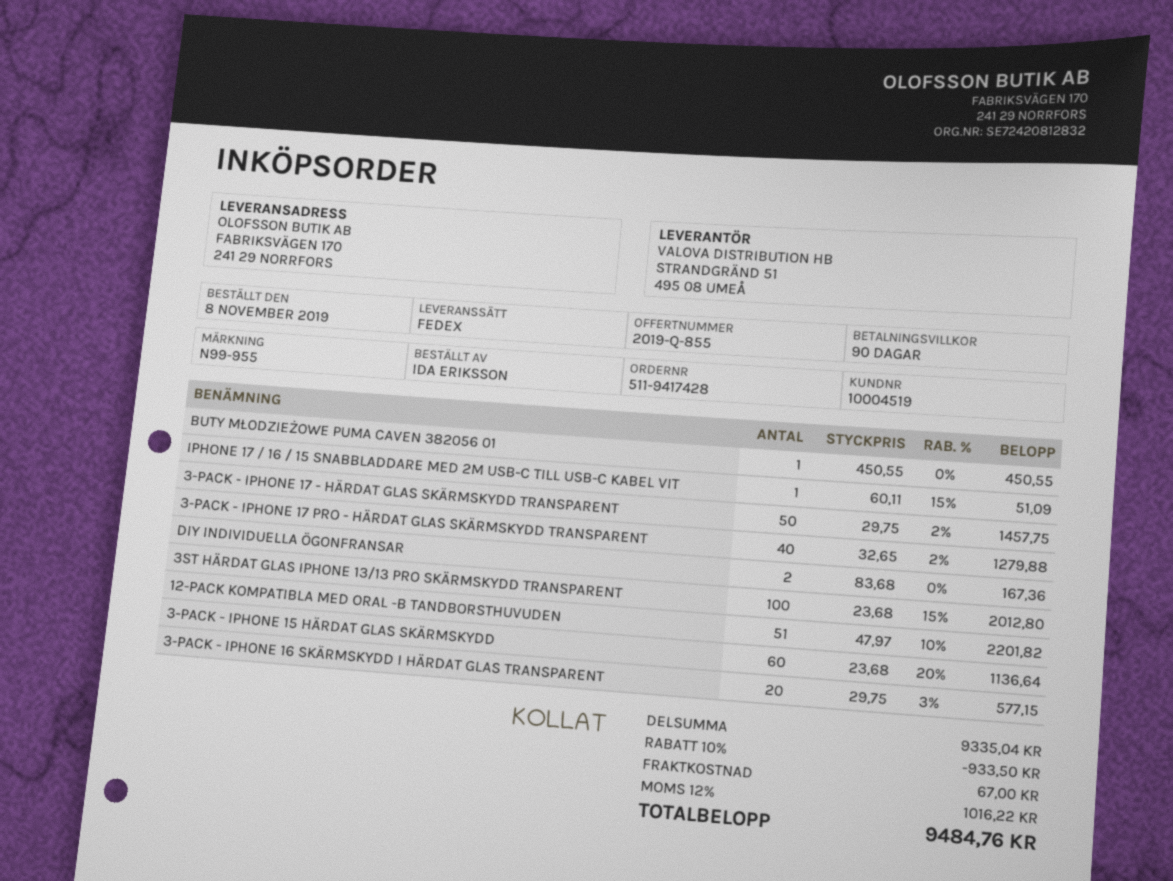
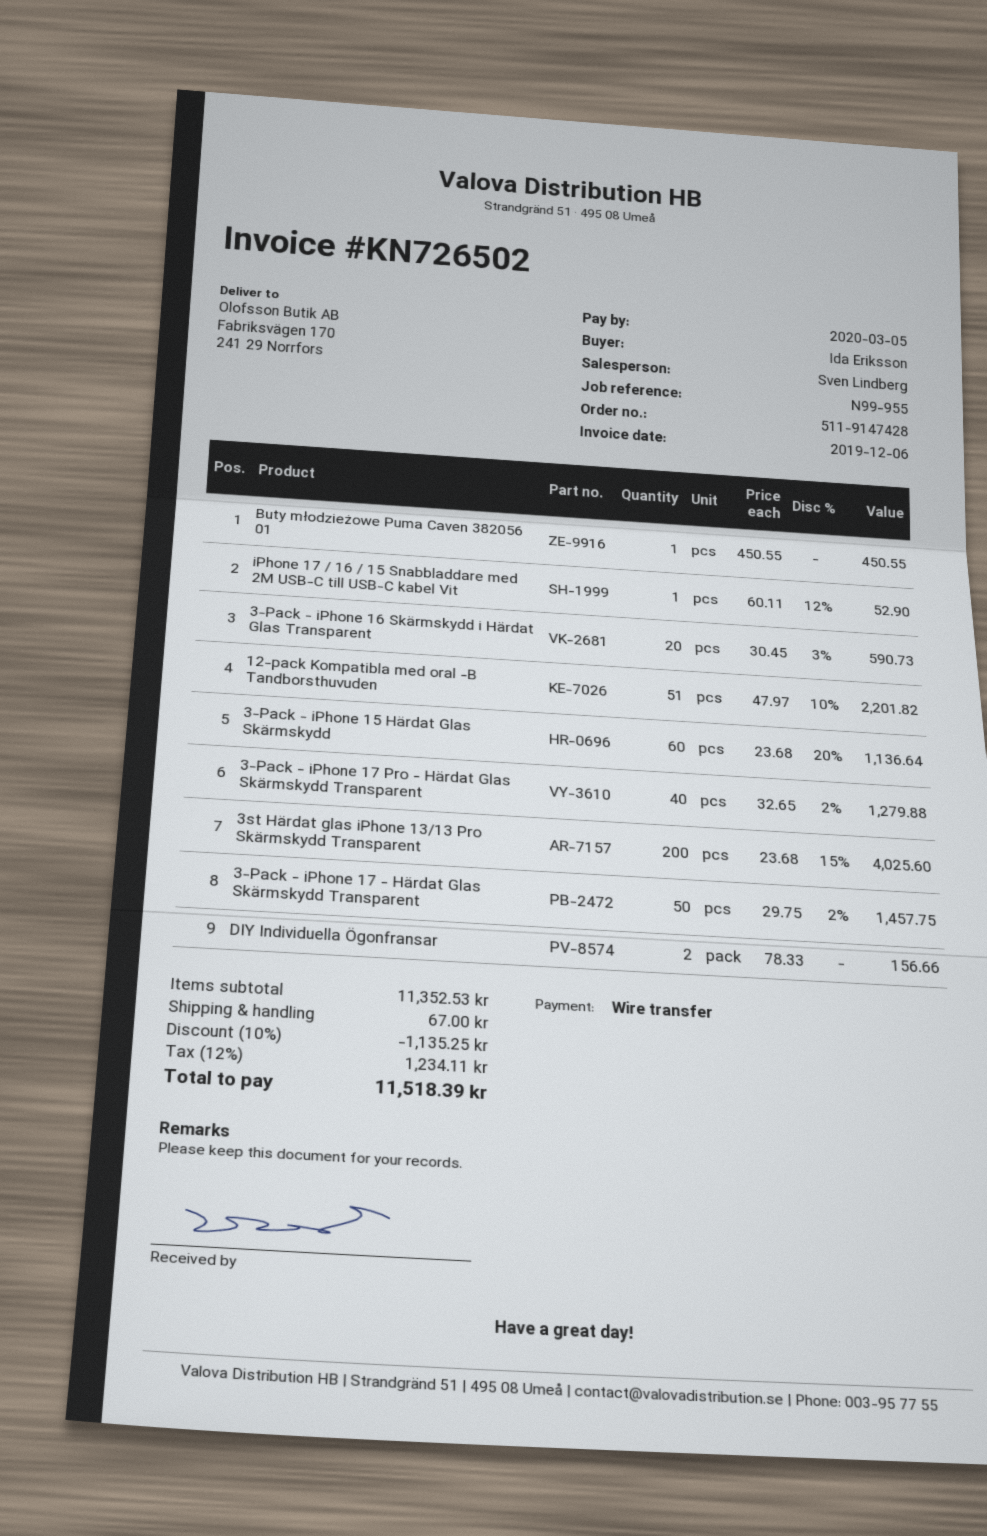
order number: 511-9417428 -> 511-9147428
IPHONE 17 / 16 / 15 SNABBLADDARE MED 2M USB-C TILL USB-C KABEL VIT: 1 x 60.11 - 15% = 51.09 -> 1 x 60.11 - 12% = 52.90
DIY INDIVIDUELLA ÖGONFRANSAR: 2 x 83.68 = 167.36 -> 2 x 78.33 = 156.66
3ST HÄRDAT GLAS IPHONE 13/13 PRO SKÄRMSKYDD TRANSPARENT: 100 x 23.68 - 15% = 2012.80 -> 200 x 23.68 - 15% = 4025.60
3-PACK - IPHONE 16 SKÄRMSKYDD I HÄRDAT GLAS TRANSPARENT: 20 x 29.75 - 3% = 577.15 -> 20 x 30.45 - 3% = 590.73
subtotal: 9335.04 -> 11352.53
discount: 10% = 933.50 -> 10% = 1135.25
tax: 12% = 1016.22 -> 12% = 1234.11
total: 9484.76 -> 11518.39

